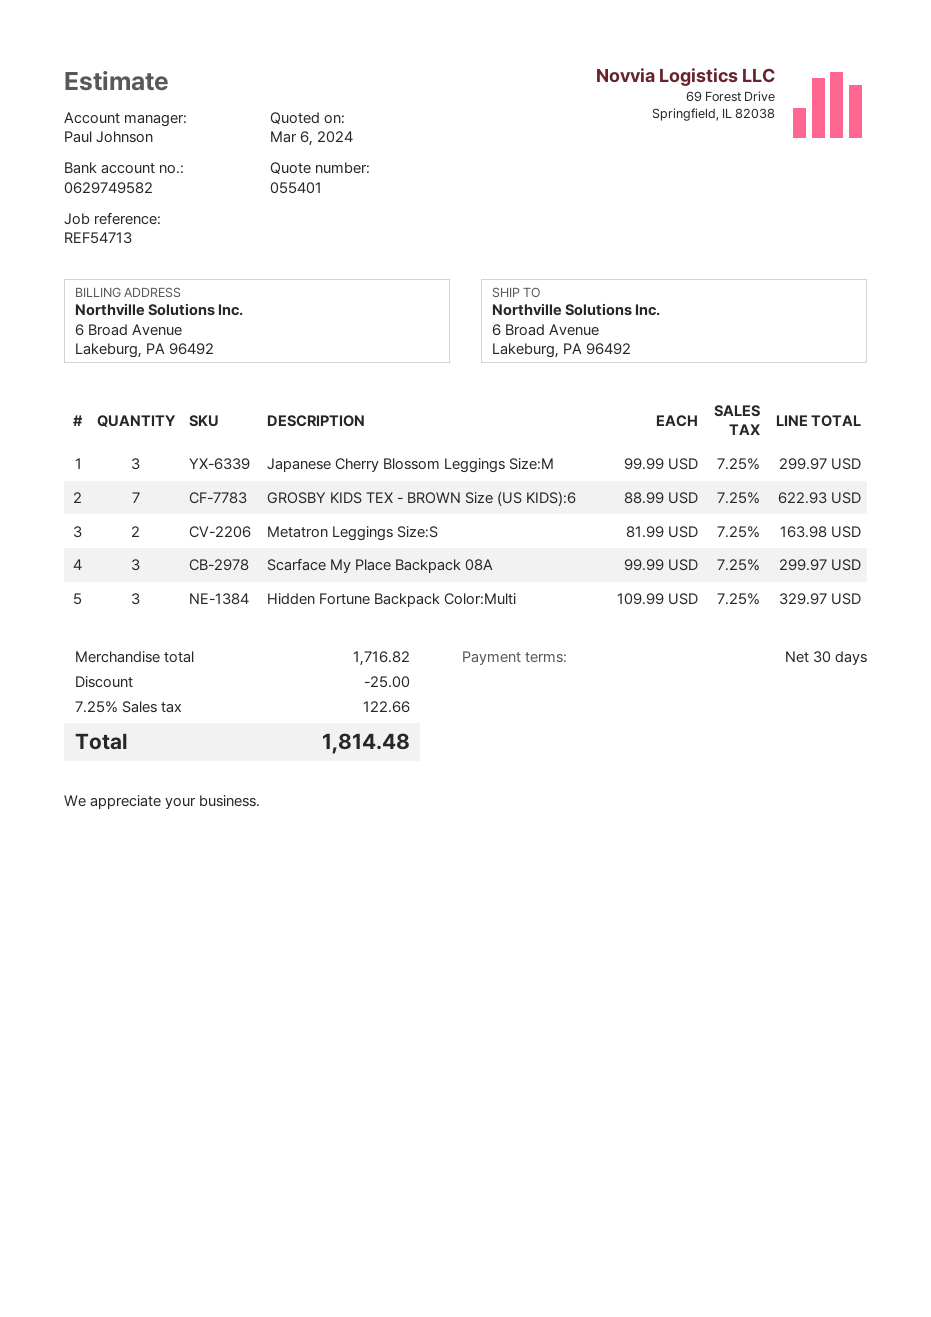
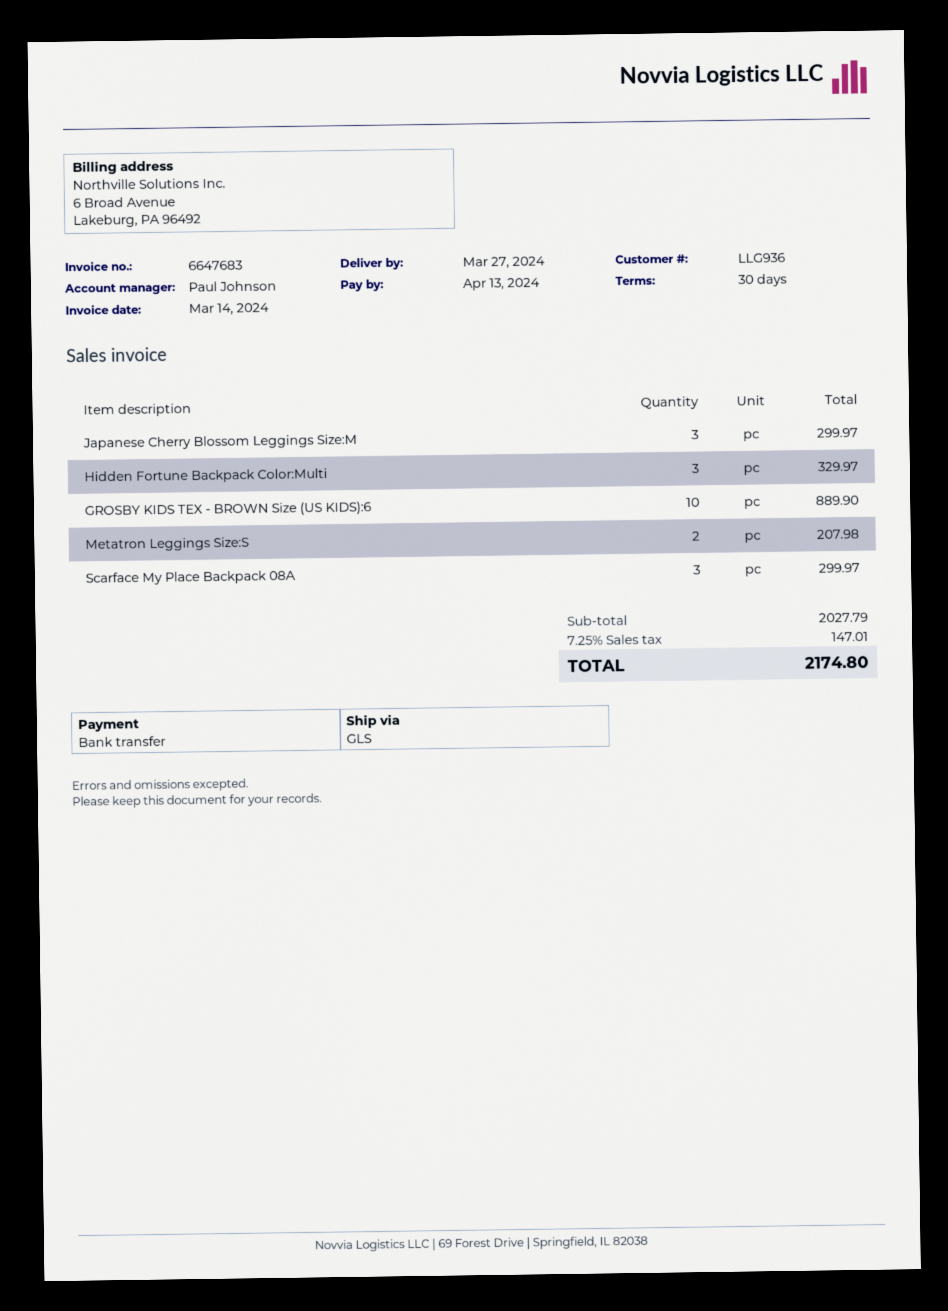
GROSBY KIDS TEX - BROWN Size (US KIDS):6: 7 for 622.93 -> 10 for 889.90
Metatron Leggings Size:S: 2 for 163.98 -> 2 for 207.98
subtotal: 1716.82 -> 2027.79
discount: 25.00 -> none
tax: 7.25% = 122.66 -> 7.25% = 147.01
total: 1814.48 -> 2174.80

